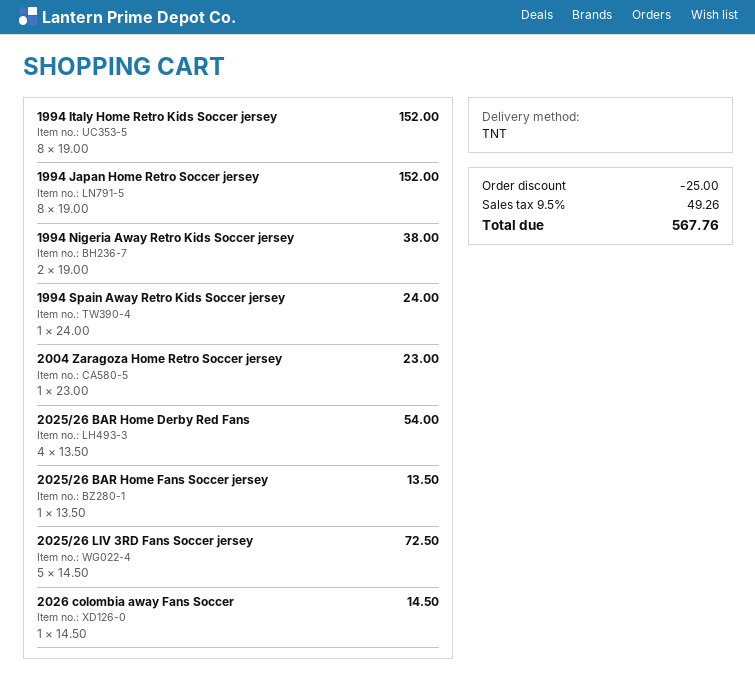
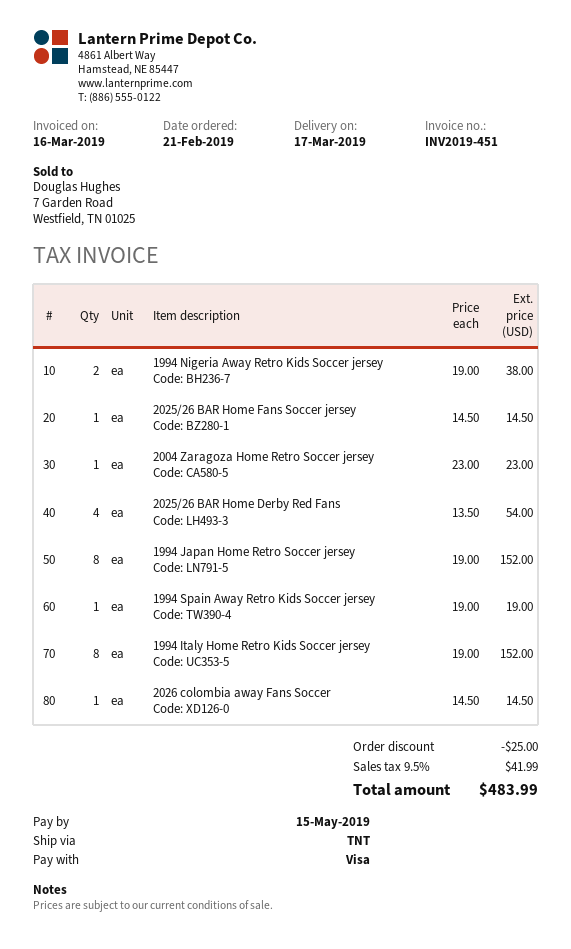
1994 Spain Away Retro Kids Soccer jersey: 1 x 24.00 = 24.00 -> 1 x 19.00 = 19.00
2025/26 BAR Home Fans Soccer jersey: 1 x 13.50 = 13.50 -> 1 x 14.50 = 14.50
2025/26 LIV 3RD Fans Soccer jersey: 5 x 14.50 = 72.50 -> none
tax: 9.5% = 49.26 -> 9.5% = 41.99
total: 567.76 -> 483.99

